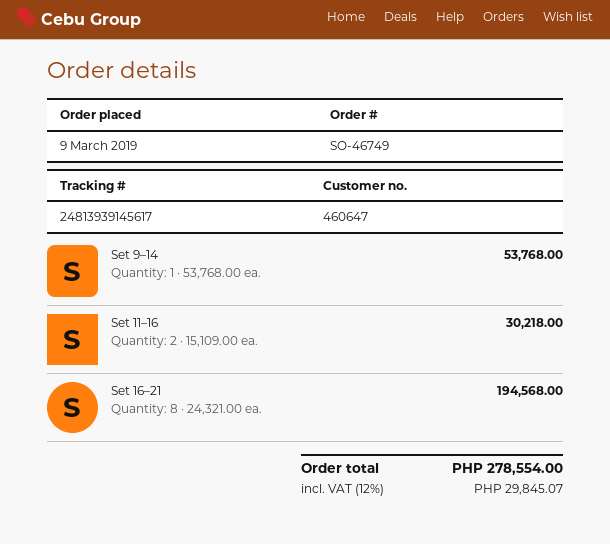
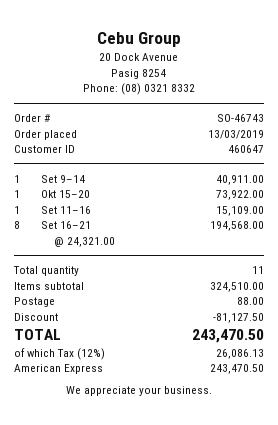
order number: SO-46749 -> SO-46743
order date: 2019-03-09 -> 2019-03-13
Set 9–14: 1 x 53768.00 = 53768.00 -> 1 x 40911.00 = 40911.00
Set 11–16: 2 x 15109.00 = 30218.00 -> 1 x 15109.00 = 15109.00
Okt 15–20: none -> 1 x 73922.00 = 73922.00
discount: none -> 81127.50
shipping: none -> 88.00
tax: 12% = 29845.07 -> 12% = 26086.13
total: 278554.00 -> 243470.50

